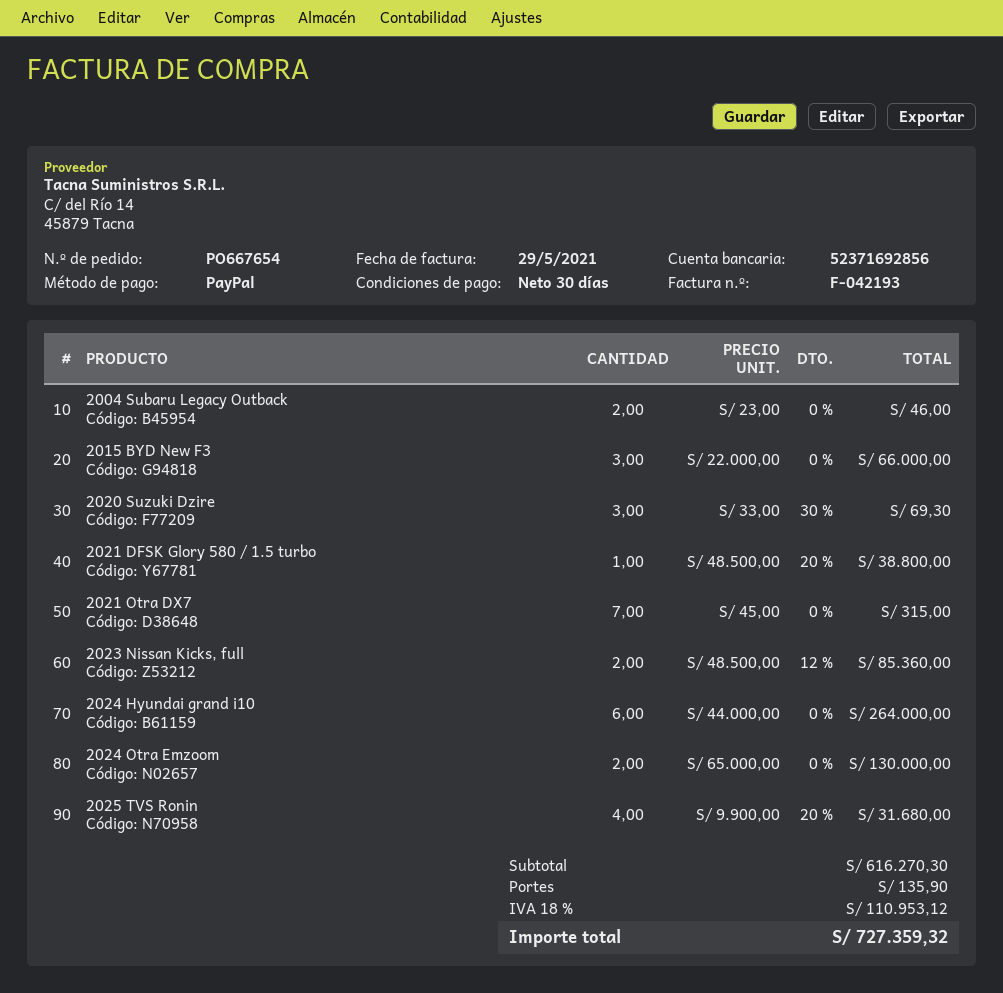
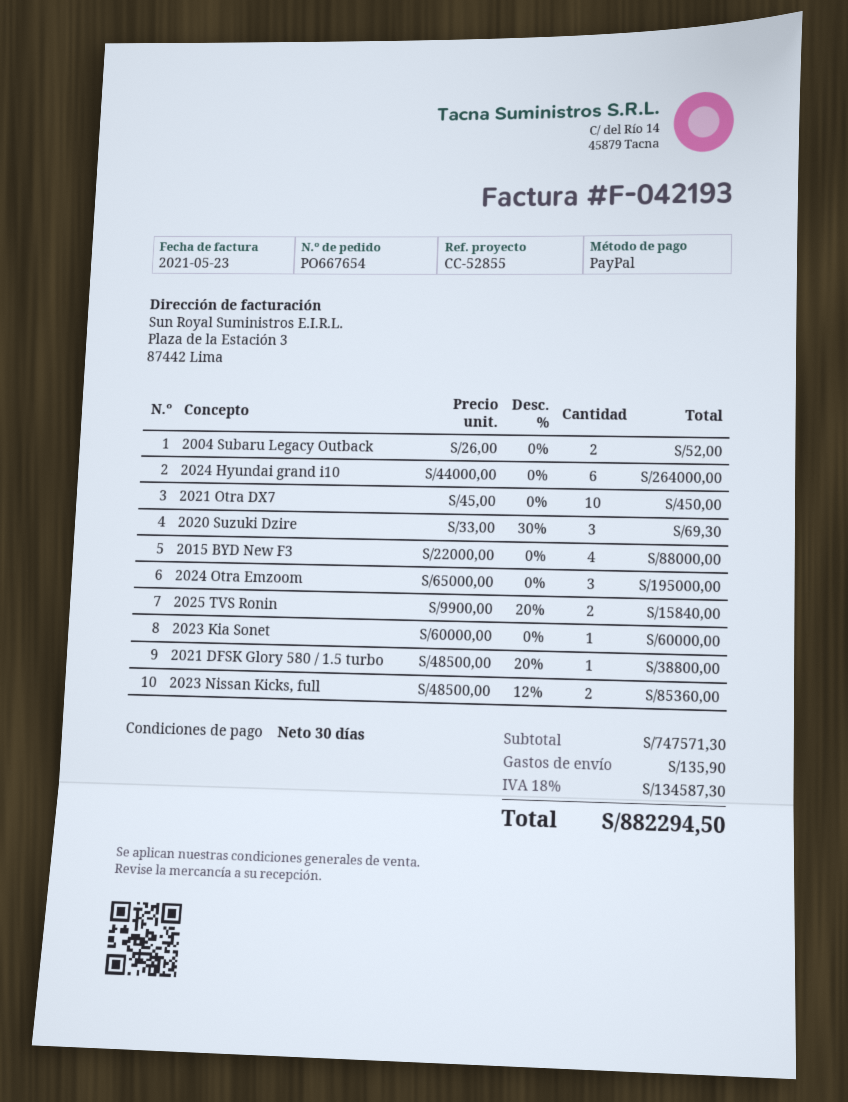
invoice date: 2021-05-29 -> 2021-05-23
2004 Subaru Legacy Outback: 2 x 23.00 = 46.00 -> 2 x 26.00 = 52.00
2015 BYD New F3: 3 x 22000.00 = 66000.00 -> 4 x 22000.00 = 88000.00
2021 Otra DX7: 7 x 45.00 = 315.00 -> 10 x 45.00 = 450.00
2024 Otra Emzoom: 2 x 65000.00 = 130000.00 -> 3 x 65000.00 = 195000.00
2025 TVS Ronin: 4 x 9900.00 - 20% = 31680.00 -> 2 x 9900.00 - 20% = 15840.00
2023 Kia Sonet: none -> 1 x 60000.00 = 60000.00
subtotal: 616270.30 -> 747571.30
tax: 18% = 110953.12 -> 18% = 134587.30
total: 727359.32 -> 882294.50

